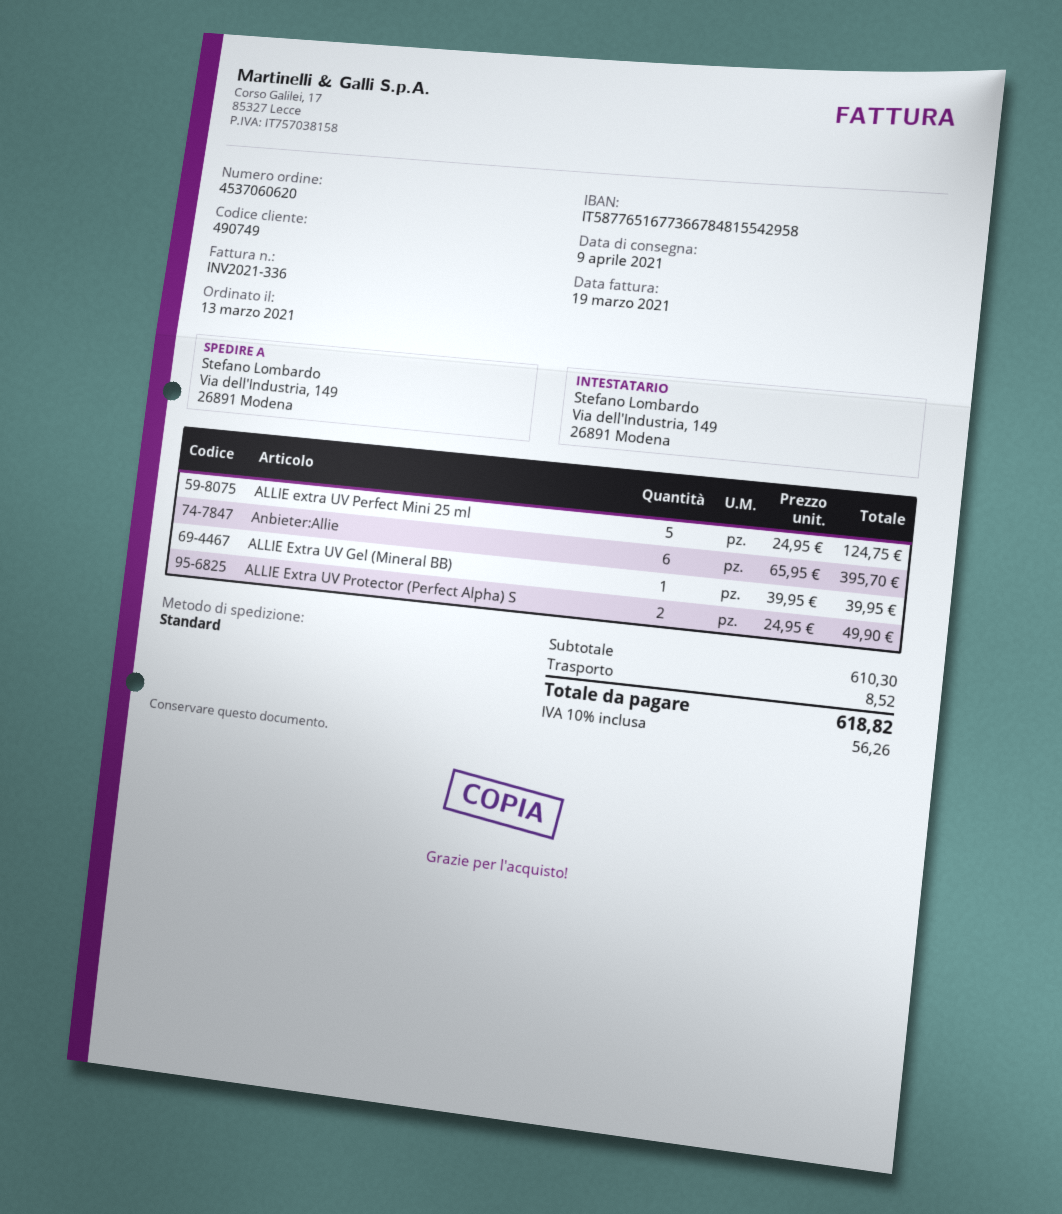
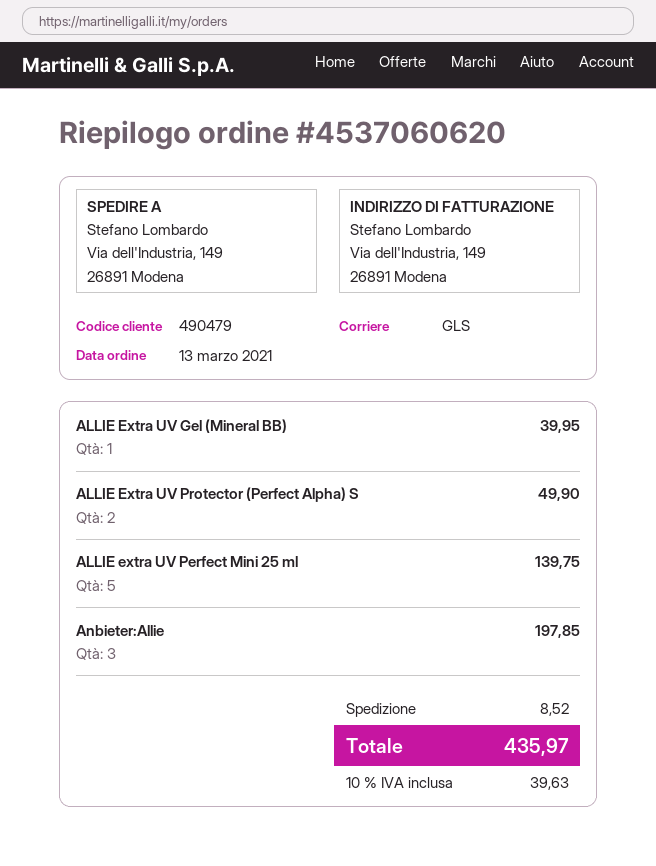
customer number: 490749 -> 490479
shipping method: standard -> GLS
ALLIE extra UV Perfect Mini 25 ml: 5 for 124.75 -> 5 for 139.75
Anbieter:Allie: 6 for 395.70 -> 3 for 197.85
tax: 10% = 56.26 -> 10% = 39.63
total: 618.82 -> 435.97

